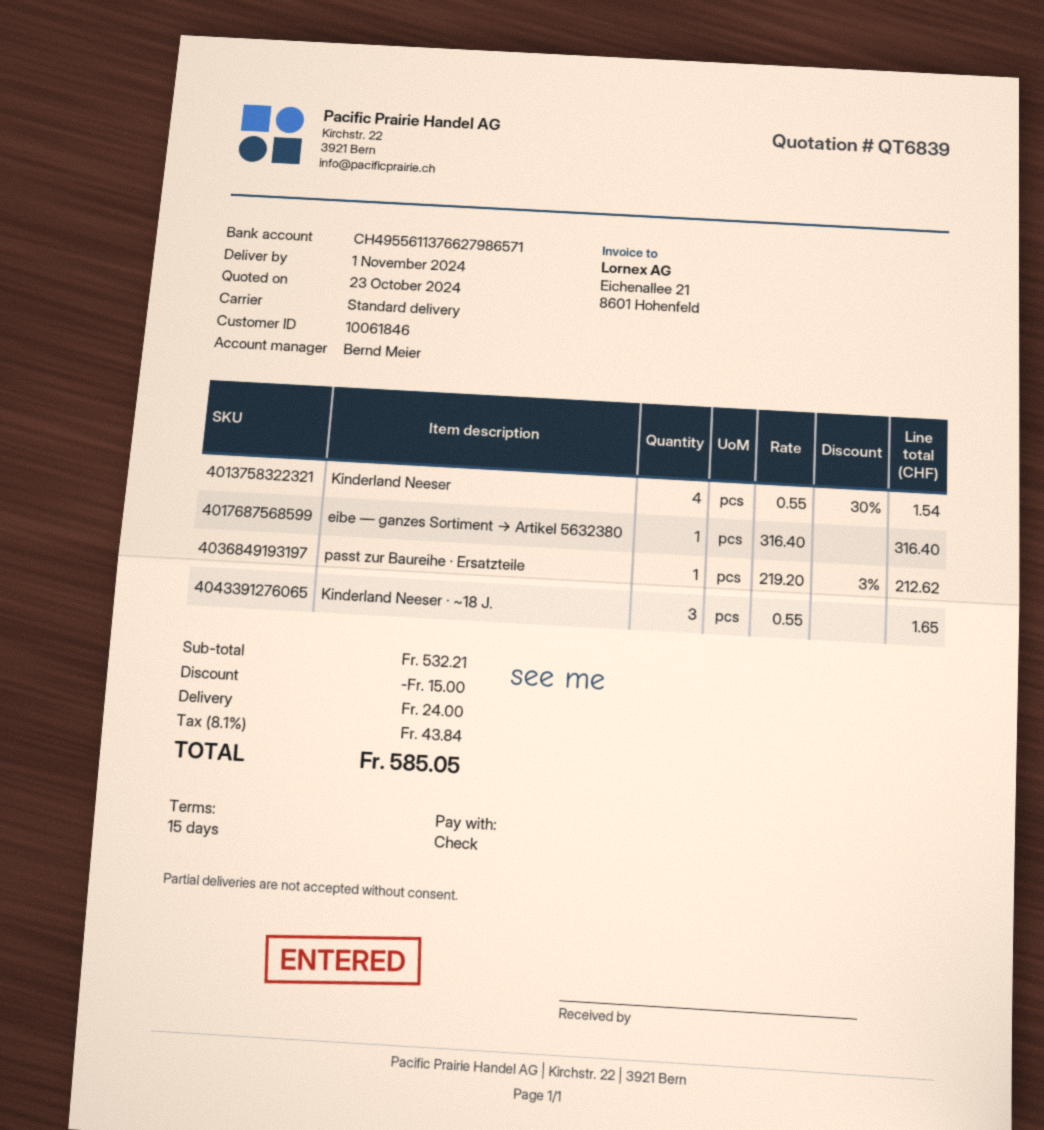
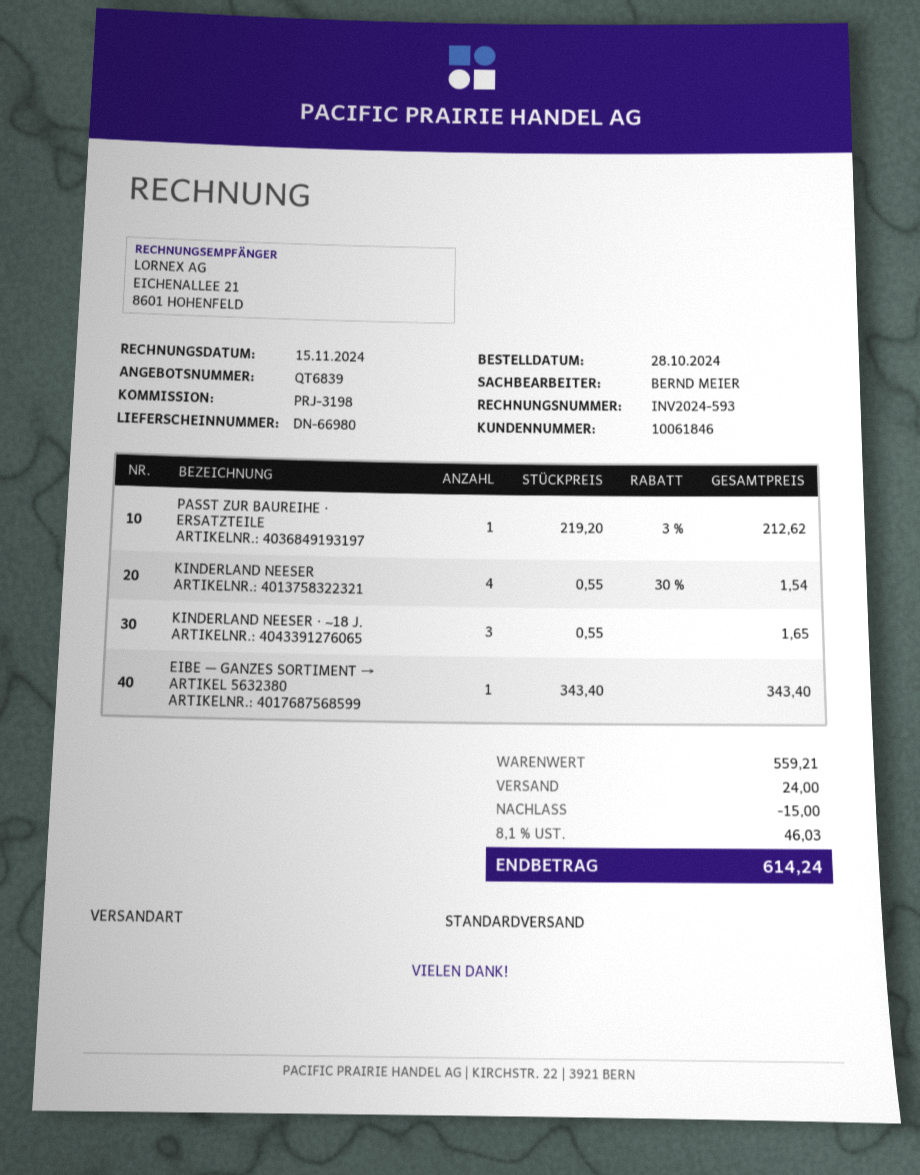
eibe — ganzes Sortiment → Artikel 5632380: 1 x 316.40 = 316.40 -> 1 x 343.40 = 343.40
subtotal: 532.21 -> 559.21
tax: 8.1% = 43.84 -> 8.1% = 46.03
total: 585.05 -> 614.24

